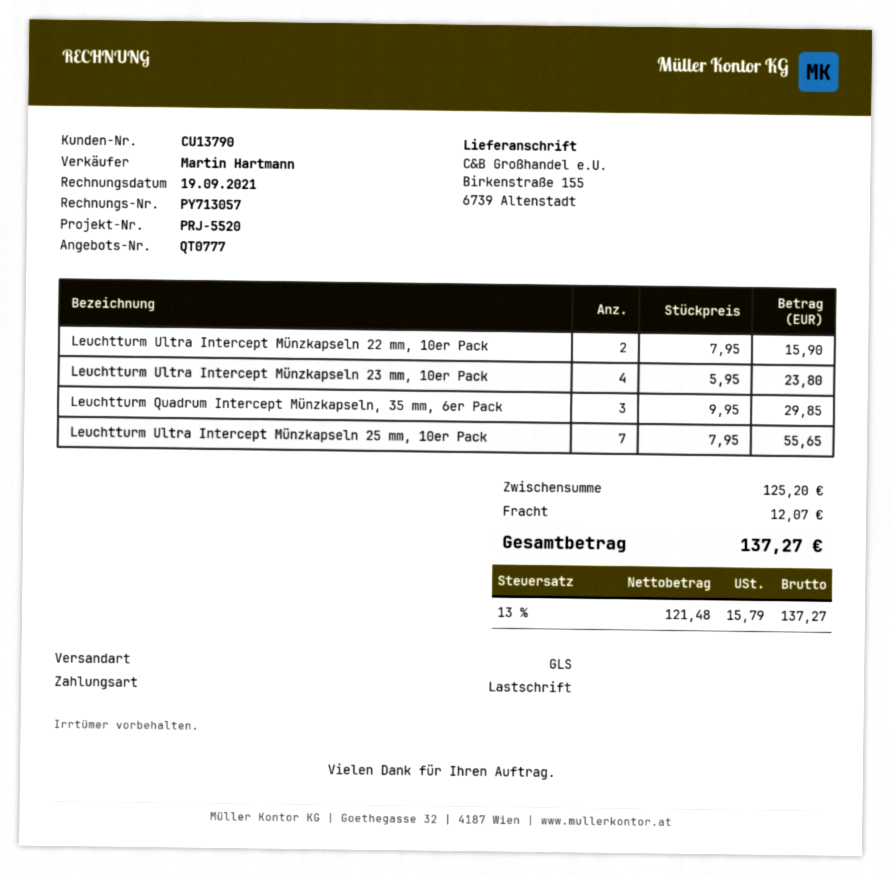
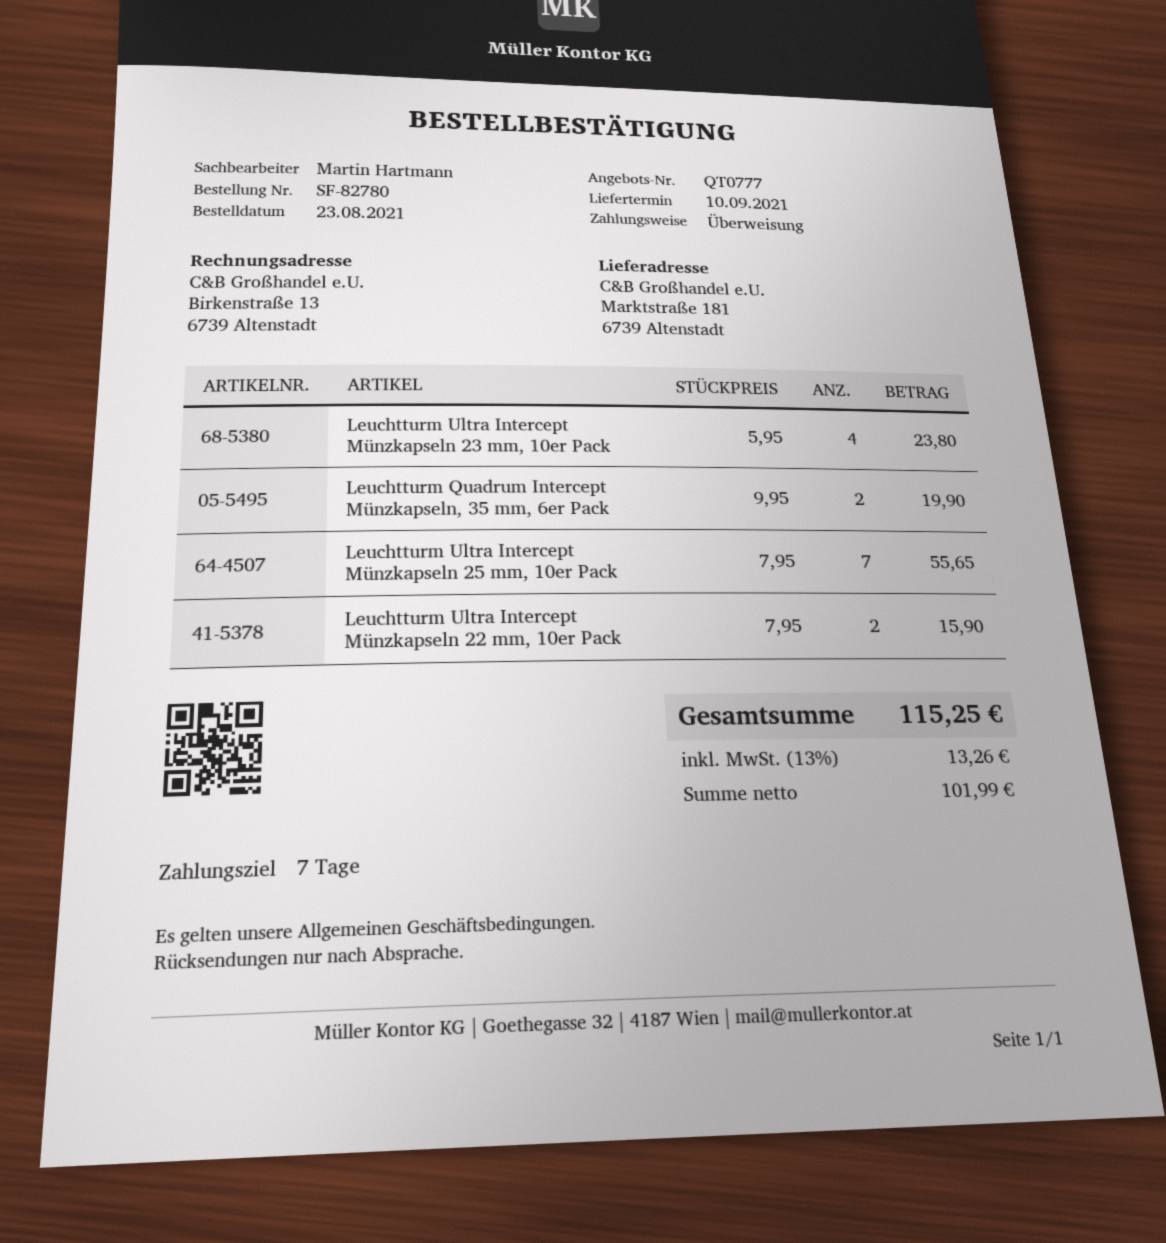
payment method: direct debit -> bank transfer
ship to: Birkenstraße 155, 6739 Altenstadt -> Marktstraße 181, 6739 Altenstadt
Leuchtturm Quadrum Intercept Münzkapseln, 35 mm, 6er Pack: 3 x 9.95 = 29.85 -> 2 x 9.95 = 19.90
shipping: 12.07 -> none
net: 121.48 -> 101.99
tax: 13% = 15.79 -> 13% = 13.26
total: 137.27 -> 115.25

